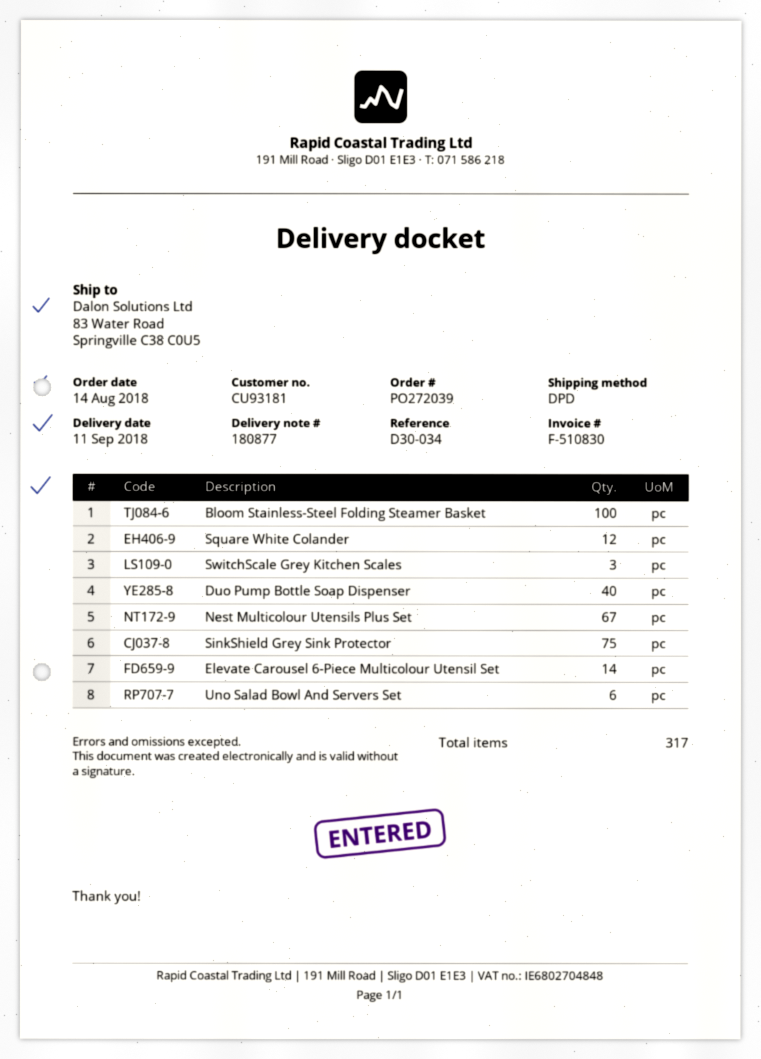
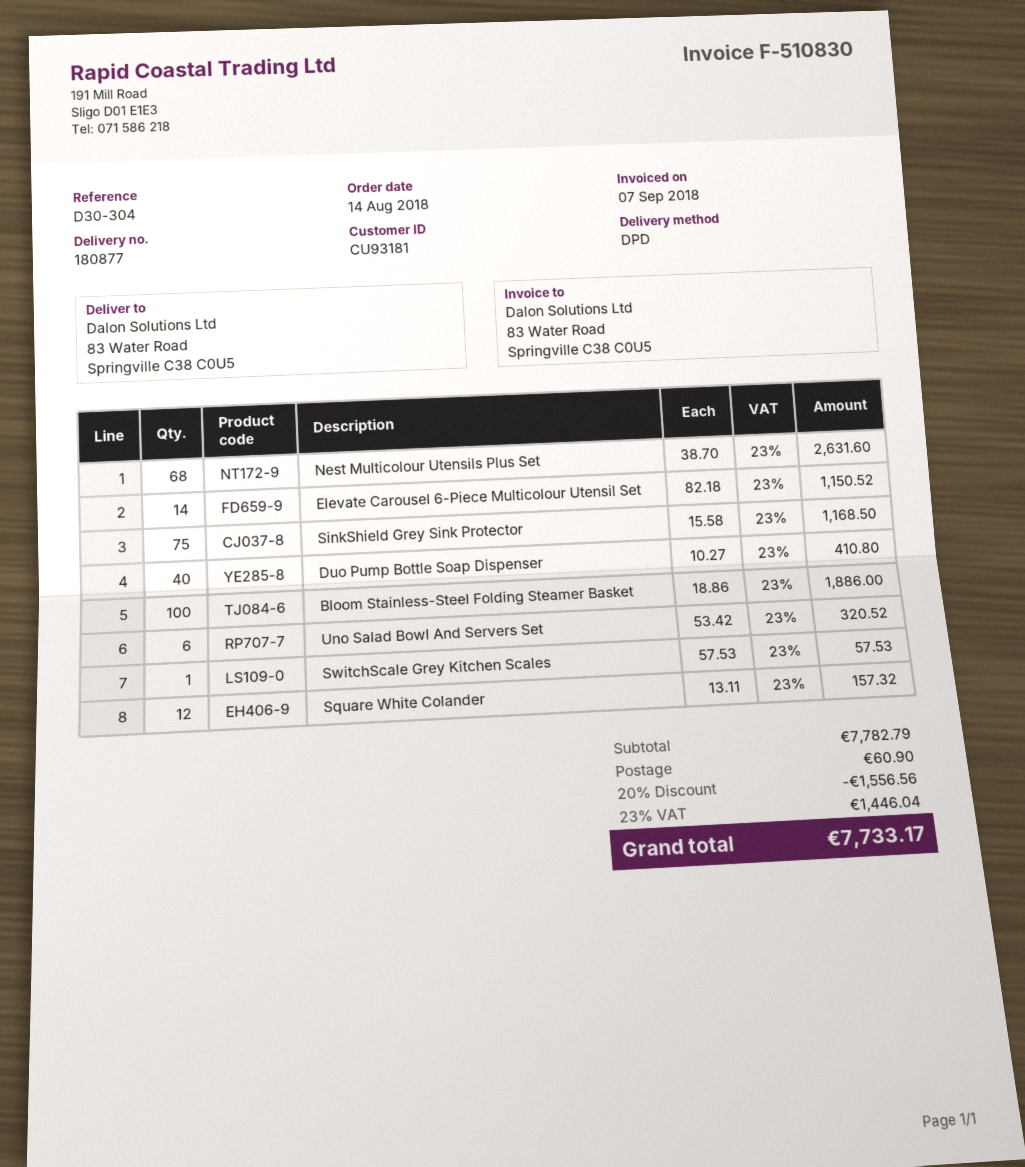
reference: D30-034 -> D30-304
SwitchScale Grey Kitchen Scales: 3 -> 1
Nest Multicolour Utensils Plus Set: 67 -> 68

